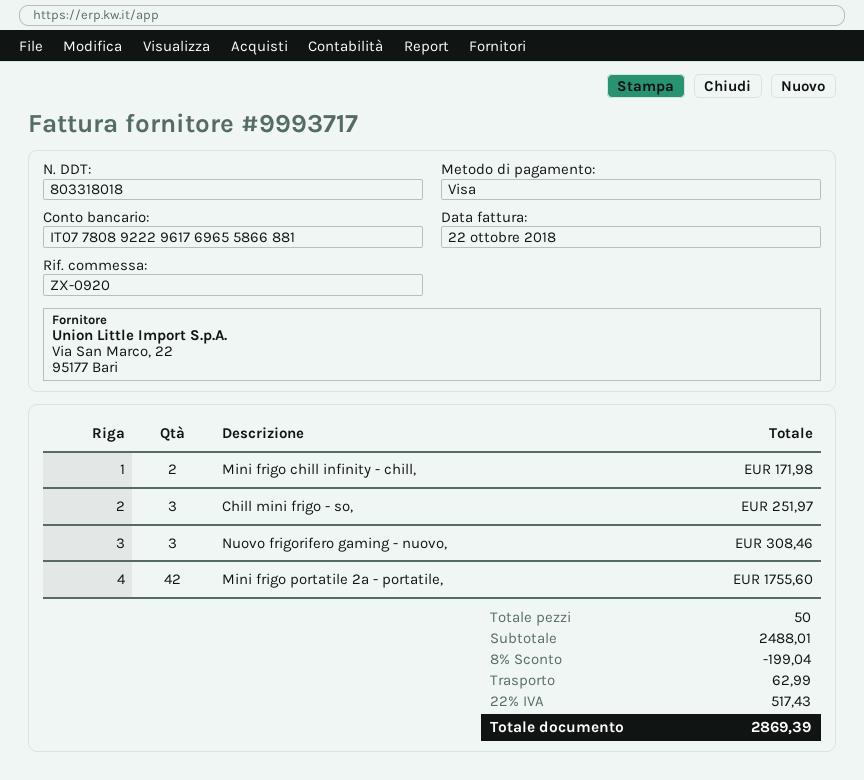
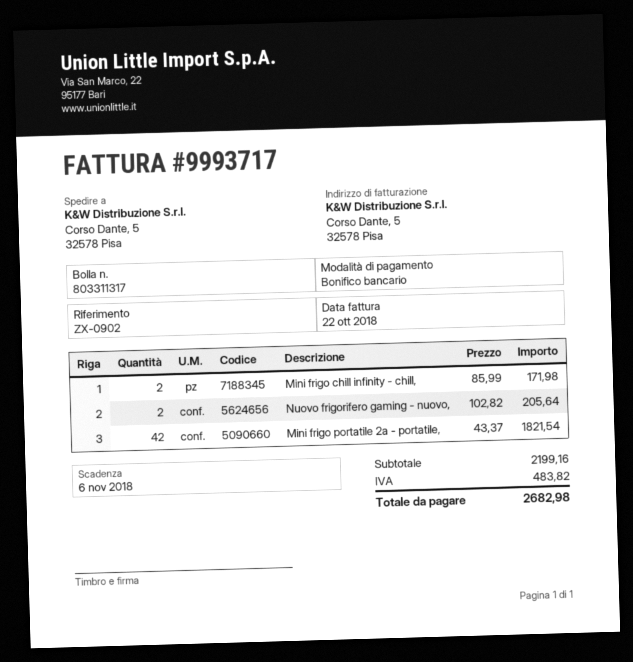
delivery note number: 803318018 -> 803311317
reference: ZX-0920 -> ZX-0902
payment method: Visa -> bank transfer
Chill mini frigo - so,: 3 for 251.97 -> none
Nuovo frigorifero gaming - nuovo,: 3 for 308.46 -> 2 for 205.64
Mini frigo portatile 2a - portatile,: 42 for 1755.60 -> 42 for 1821.54
subtotal: 2488.01 -> 2199.16
discount: 8% = 199.04 -> none
shipping: 62.99 -> none
tax: 517.43 -> 483.82
total: 2869.39 -> 2682.98

